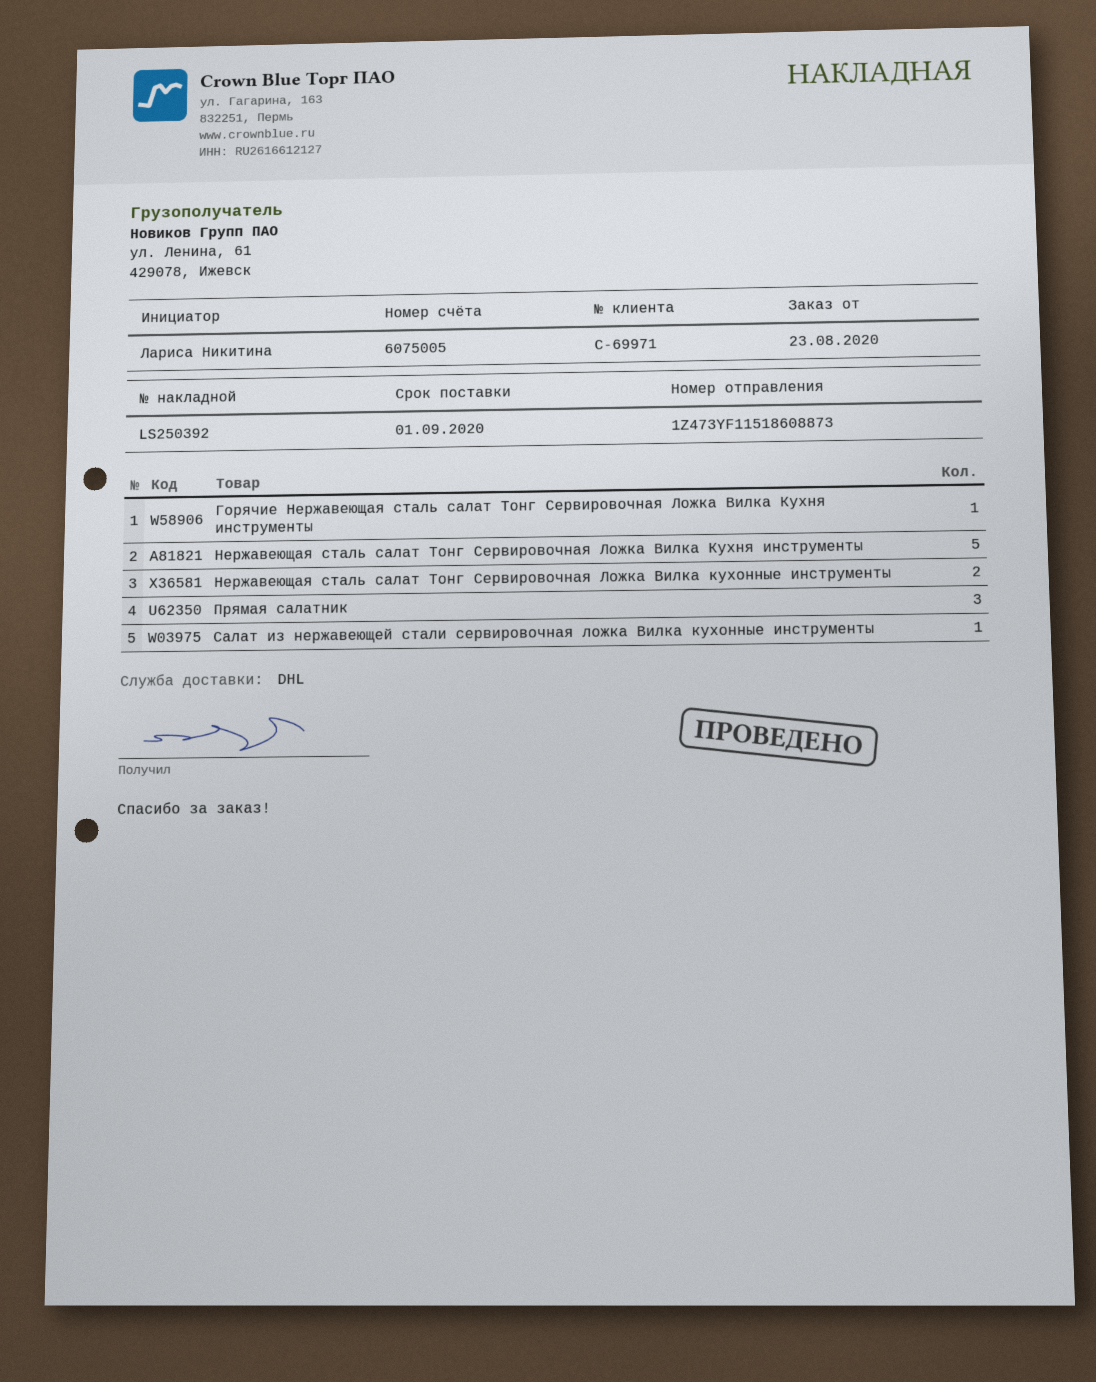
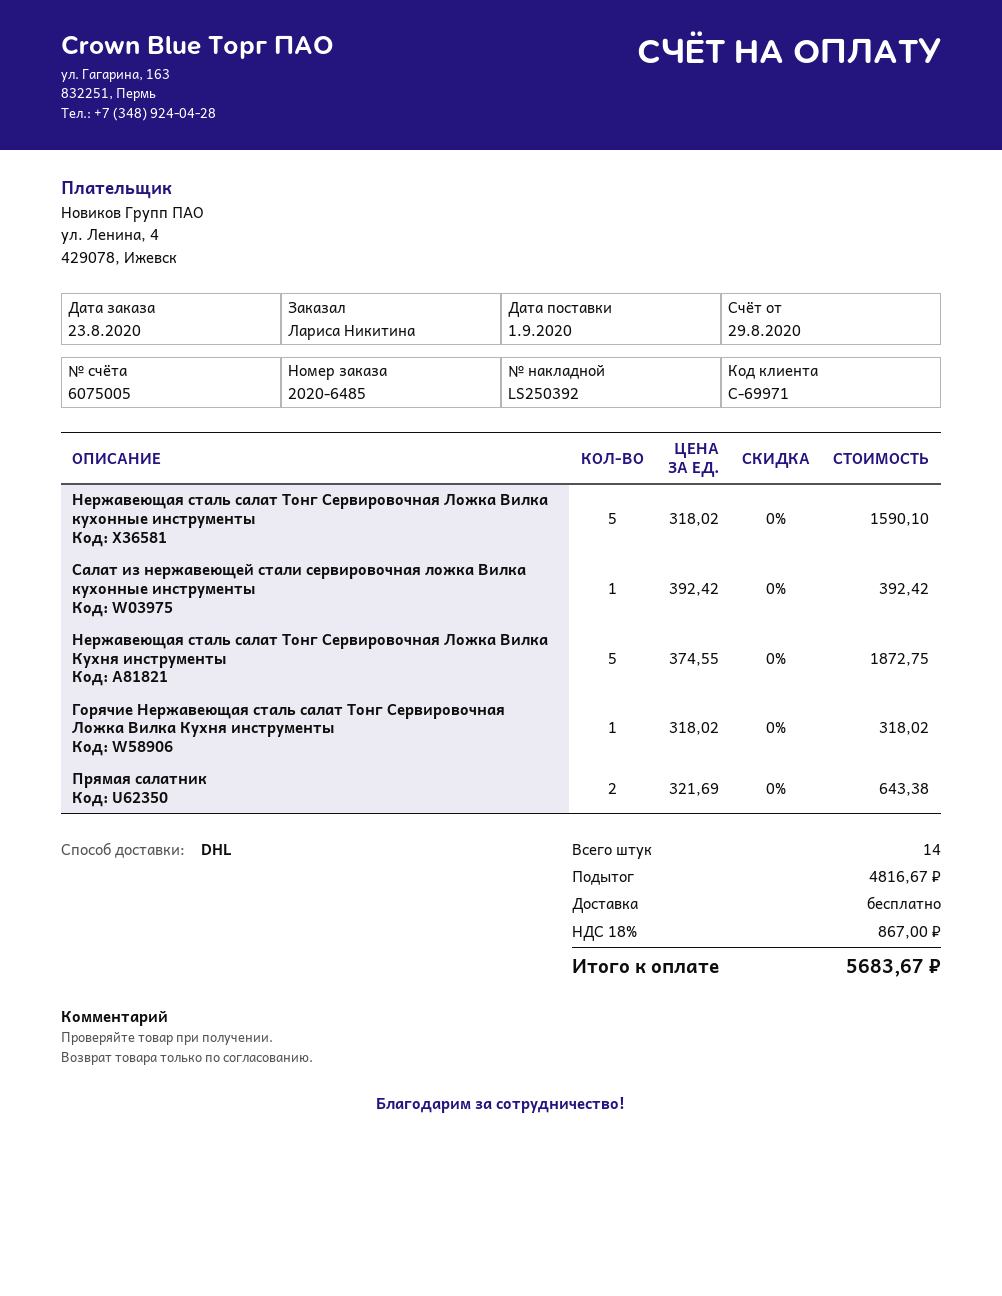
Нержавеющая сталь салат Тонг Сервировочная Ложка Вилка кухонные инструменты: 2 -> 5
Прямая салатник: 3 -> 2

